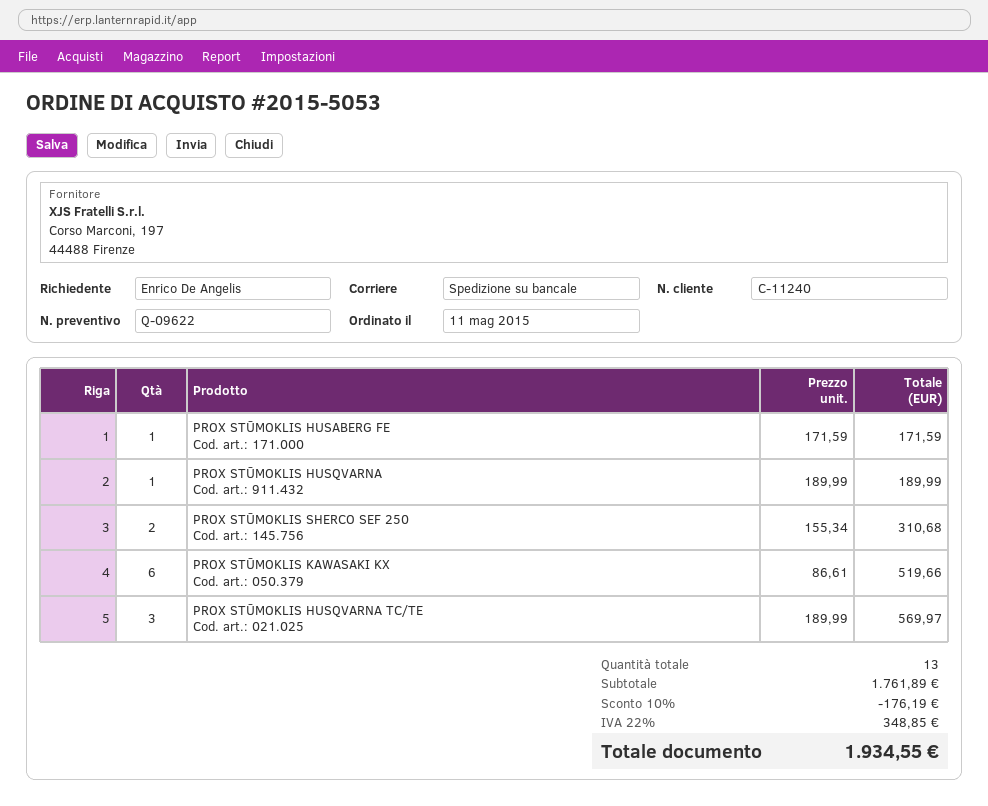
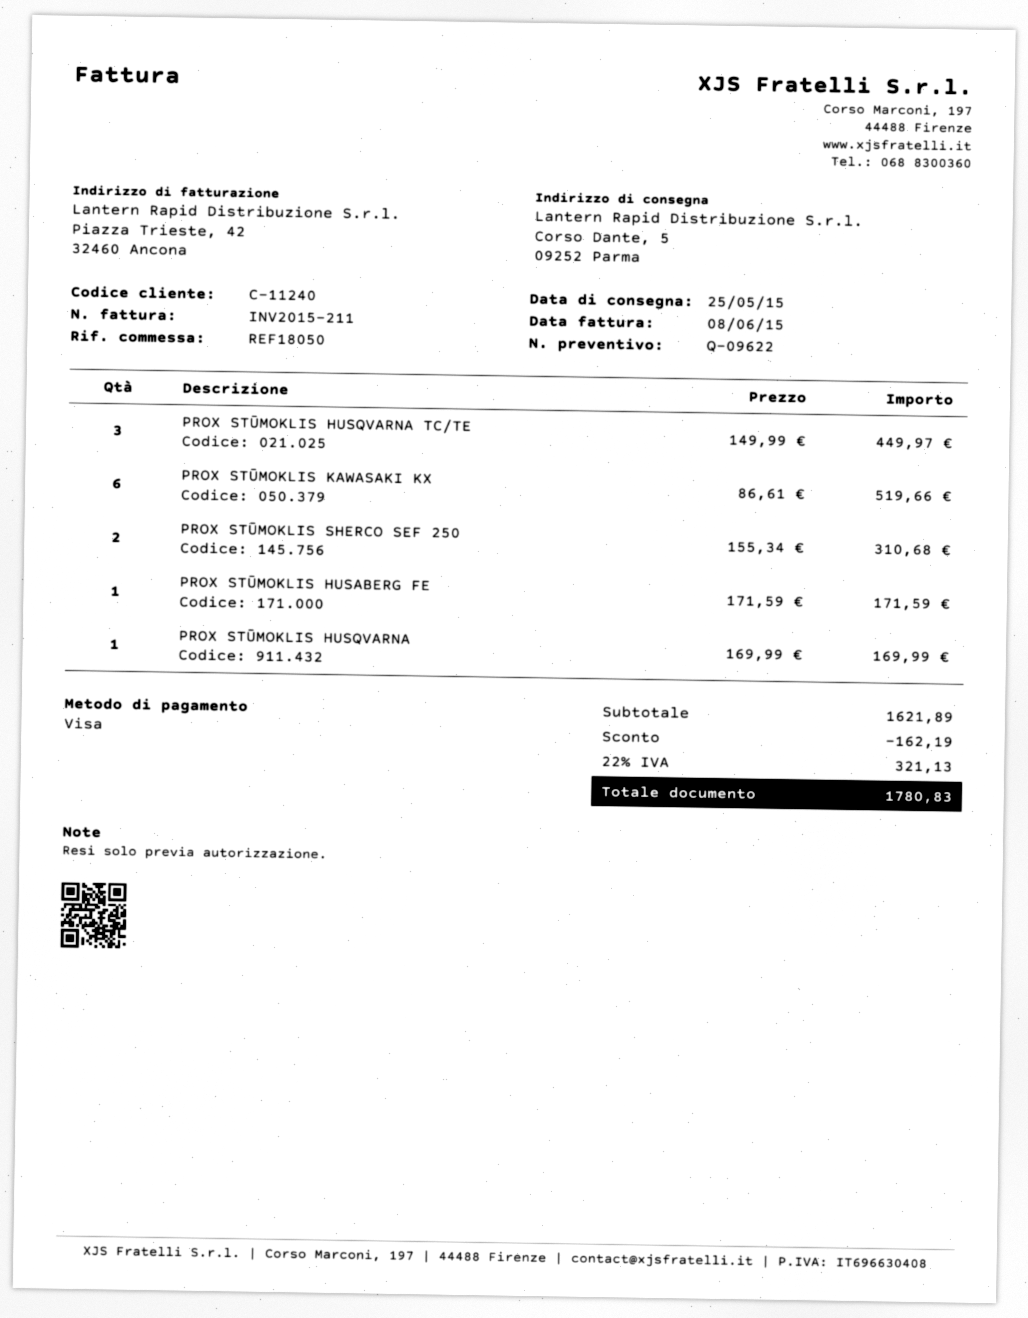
PROX STŪMOKLIS HUSQVARNA: 1 x 189.99 = 189.99 -> 1 x 169.99 = 169.99
PROX STŪMOKLIS HUSQVARNA TC/TE: 3 x 189.99 = 569.97 -> 3 x 149.99 = 449.97
subtotal: 1761.89 -> 1621.89
discount: 176.19 -> 162.19
tax: 22% = 348.85 -> 22% = 321.13
total: 1934.55 -> 1780.83

